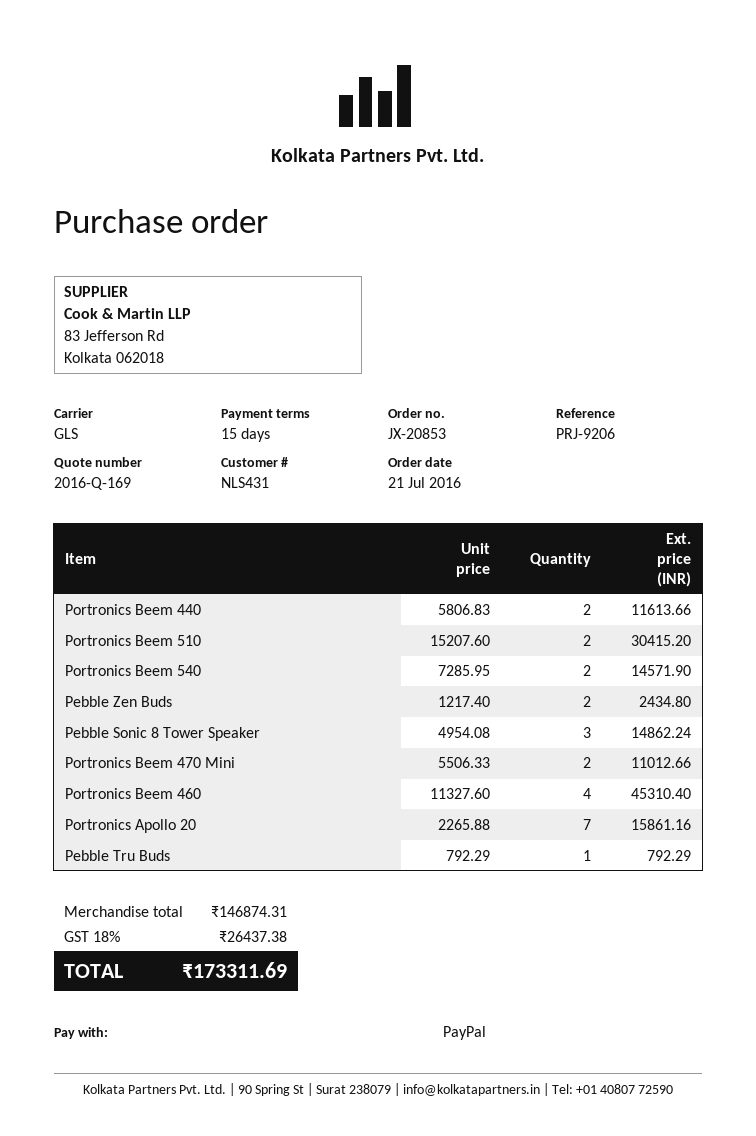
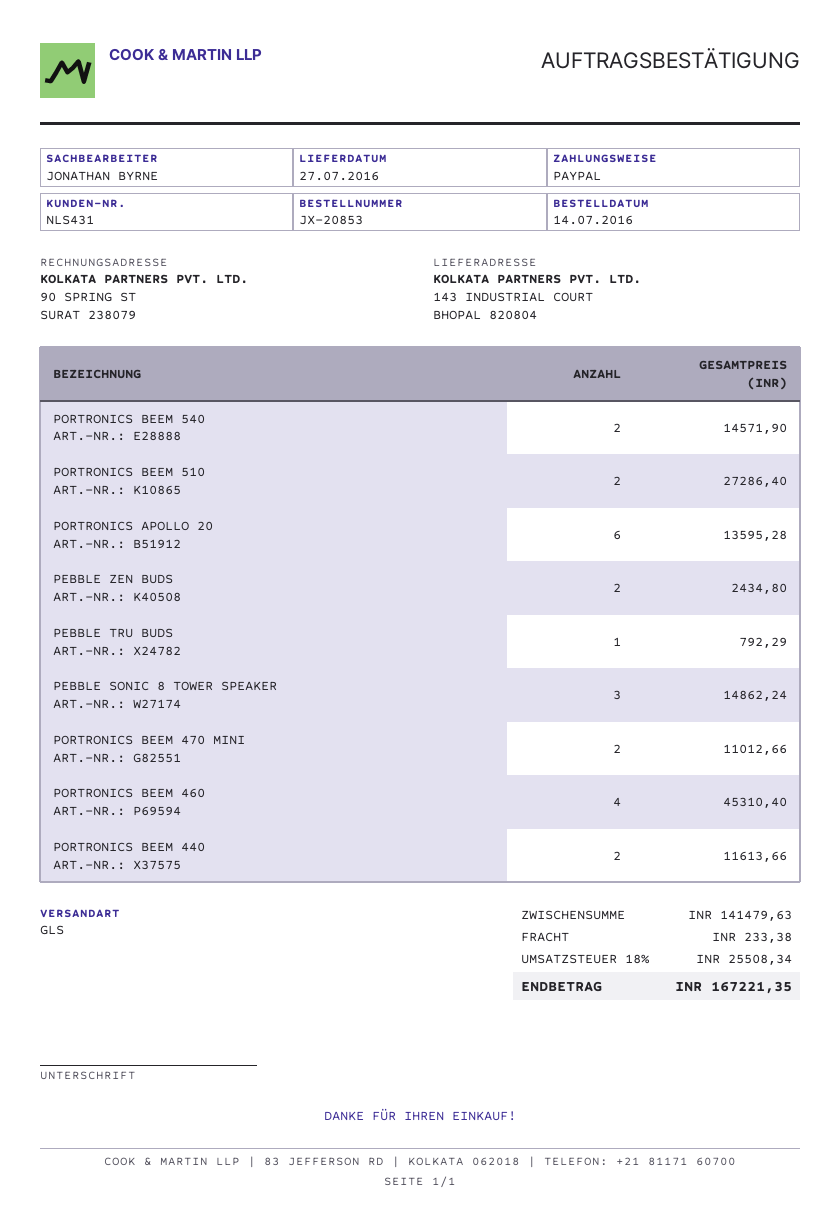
order date: 2016-07-21 -> 2016-07-14
Portronics Beem 510: 2 for 30415.20 -> 2 for 27286.40
Portronics Apollo 20: 7 for 15861.16 -> 6 for 13595.28
subtotal: 146874.31 -> 141479.63
shipping: none -> 233.38
tax: 18% = 26437.38 -> 18% = 25508.34
total: 173311.69 -> 167221.35

